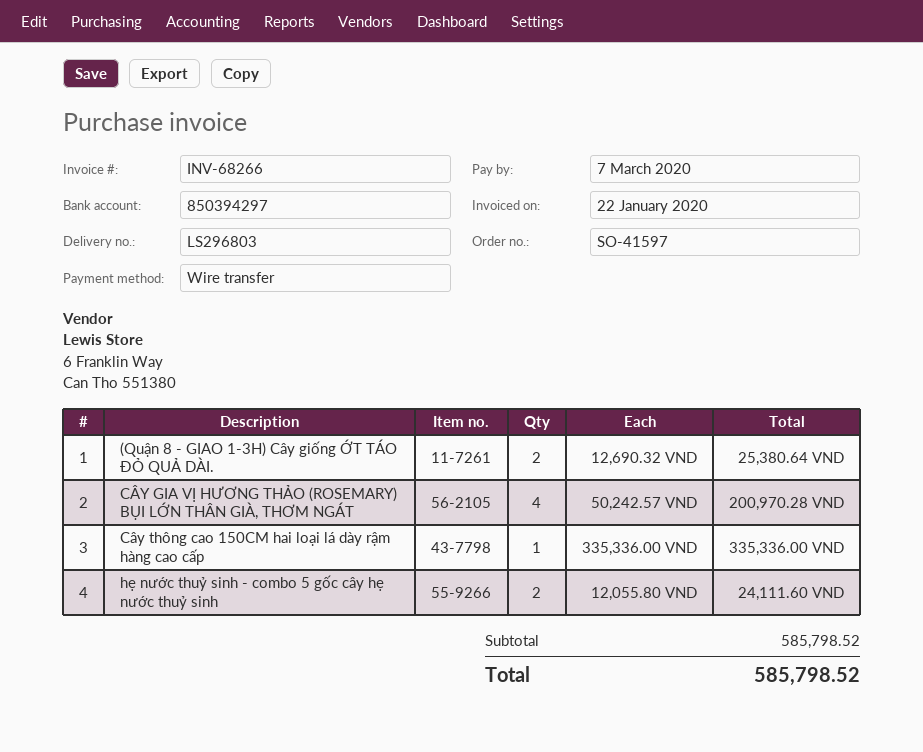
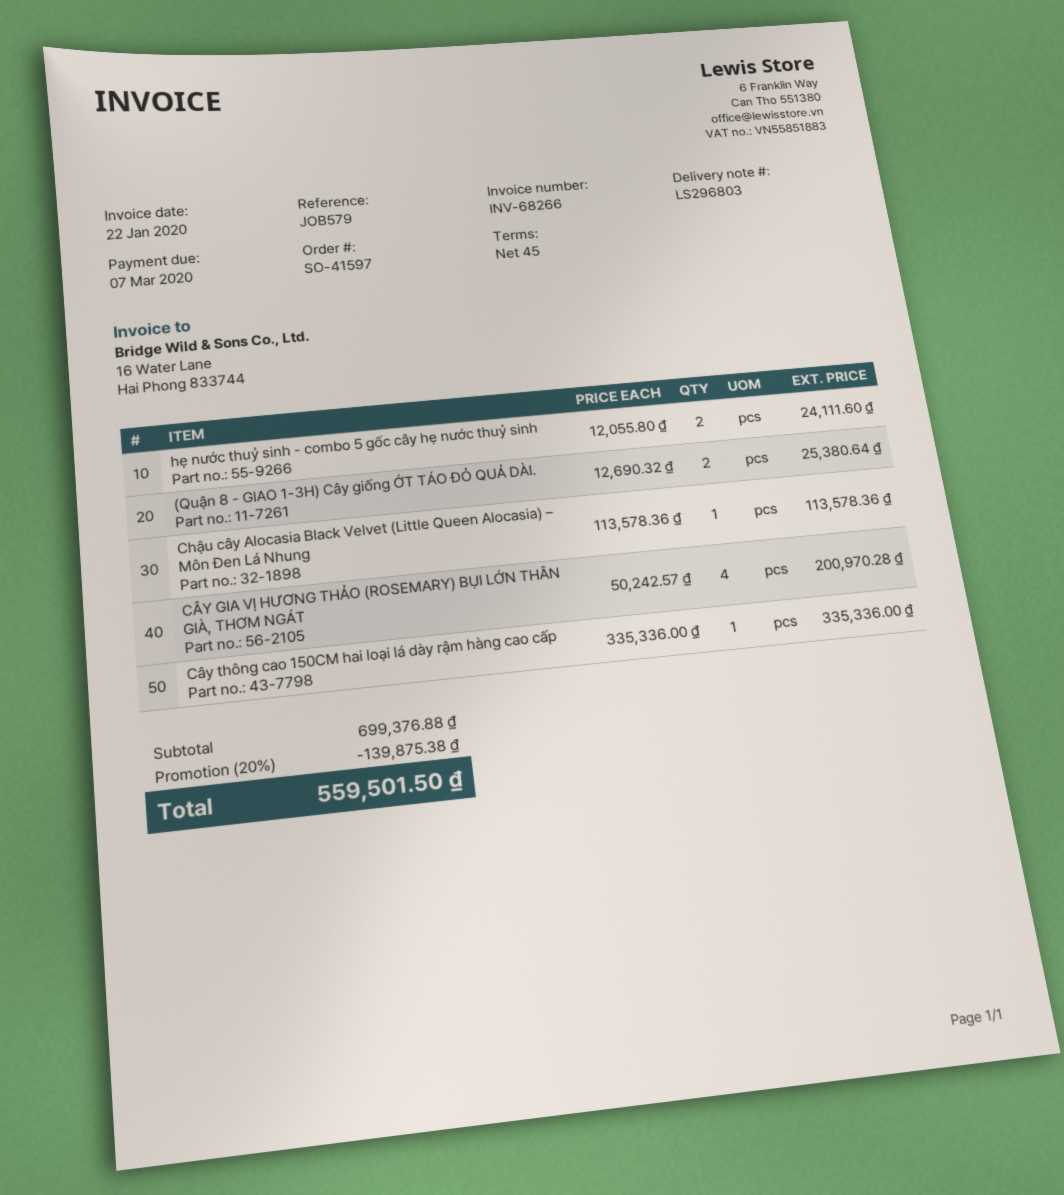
Chậu cây Alocasia Black Velvet (Little Queen Alocasia) – Môn Đen Lá Nhung: none -> 1 x 113578.36 = 113578.36
subtotal: 585798.52 -> 699376.88
discount: none -> 20% = 139875.38
total: 585798.52 -> 559501.50

